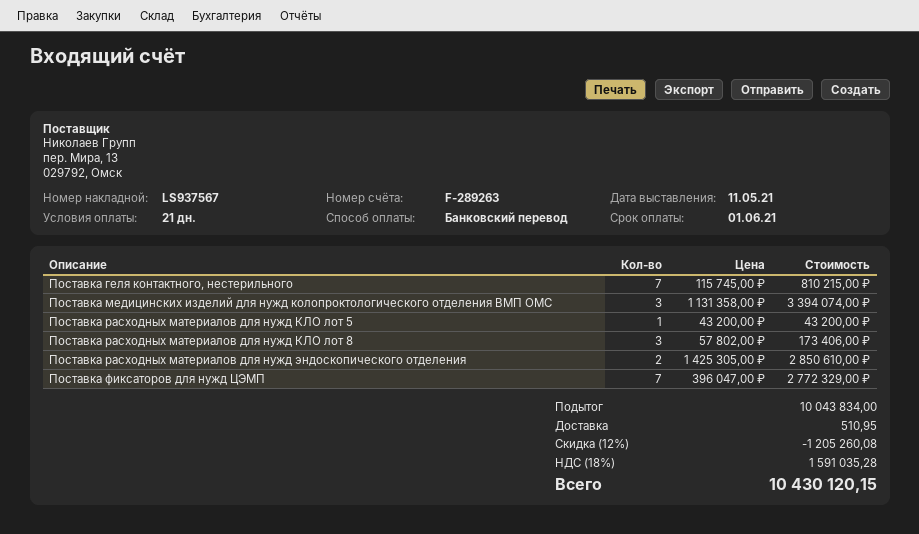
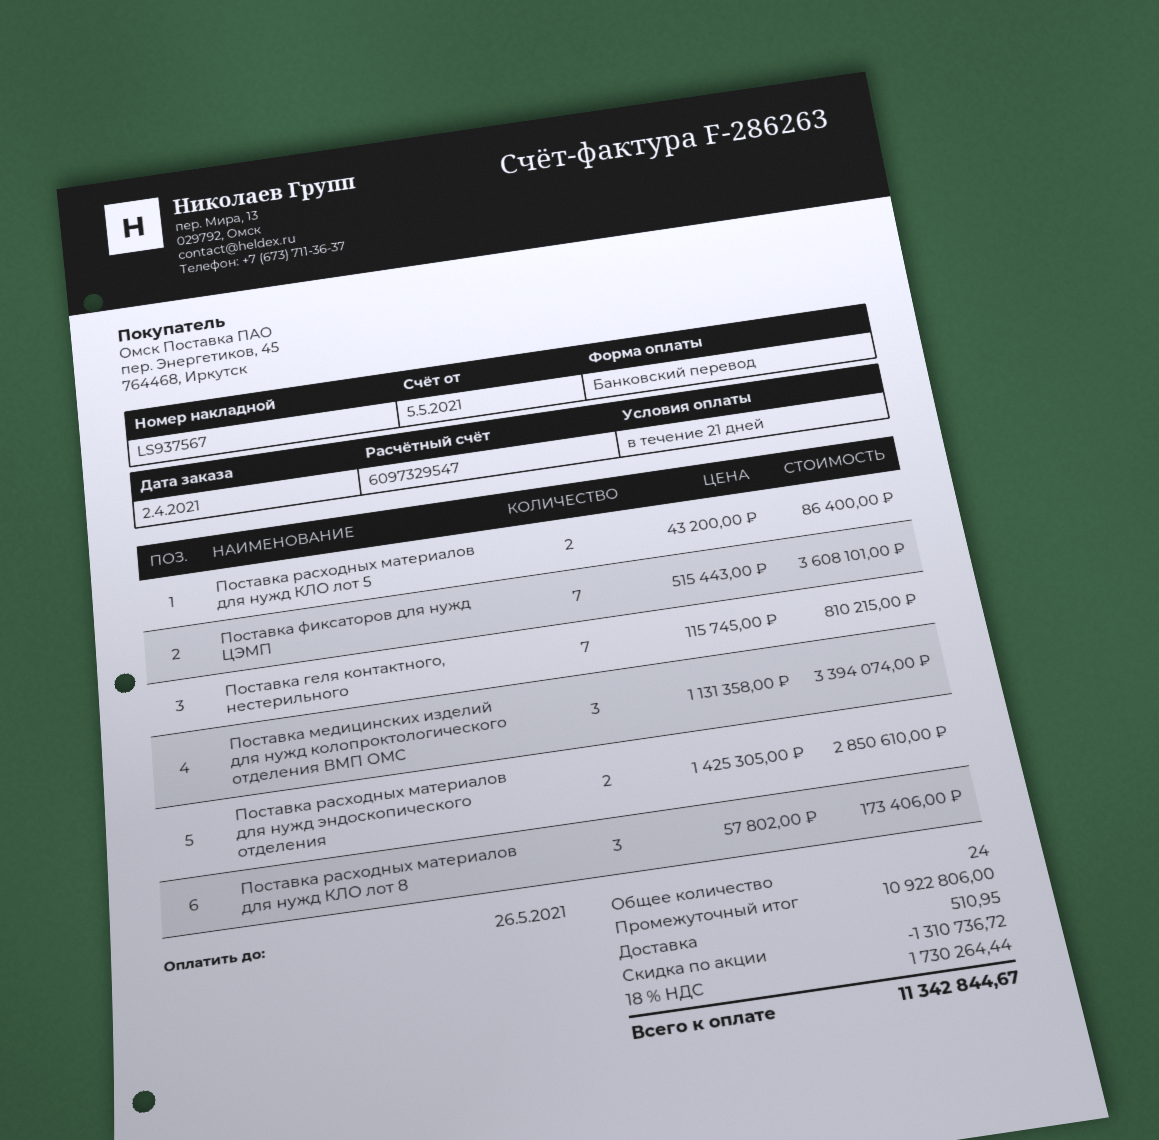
invoice number: F-289263 -> F-286263
invoice date: 2021-05-11 -> 2021-05-05
due date: 2021-06-01 -> 2021-05-26
Поставка расходных материалов для нужд КЛО лот 5: 1 x 43200.00 = 43200.00 -> 2 x 43200.00 = 86400.00
Поставка фиксаторов для нужд ЦЭМП: 7 x 396047.00 = 2772329.00 -> 7 x 515443.00 = 3608101.00
subtotal: 10043834.00 -> 10922806.00
discount: 1205260.08 -> 1310736.72
tax: 18% = 1591035.28 -> 18% = 1730264.44
total: 10430120.15 -> 11342844.67

